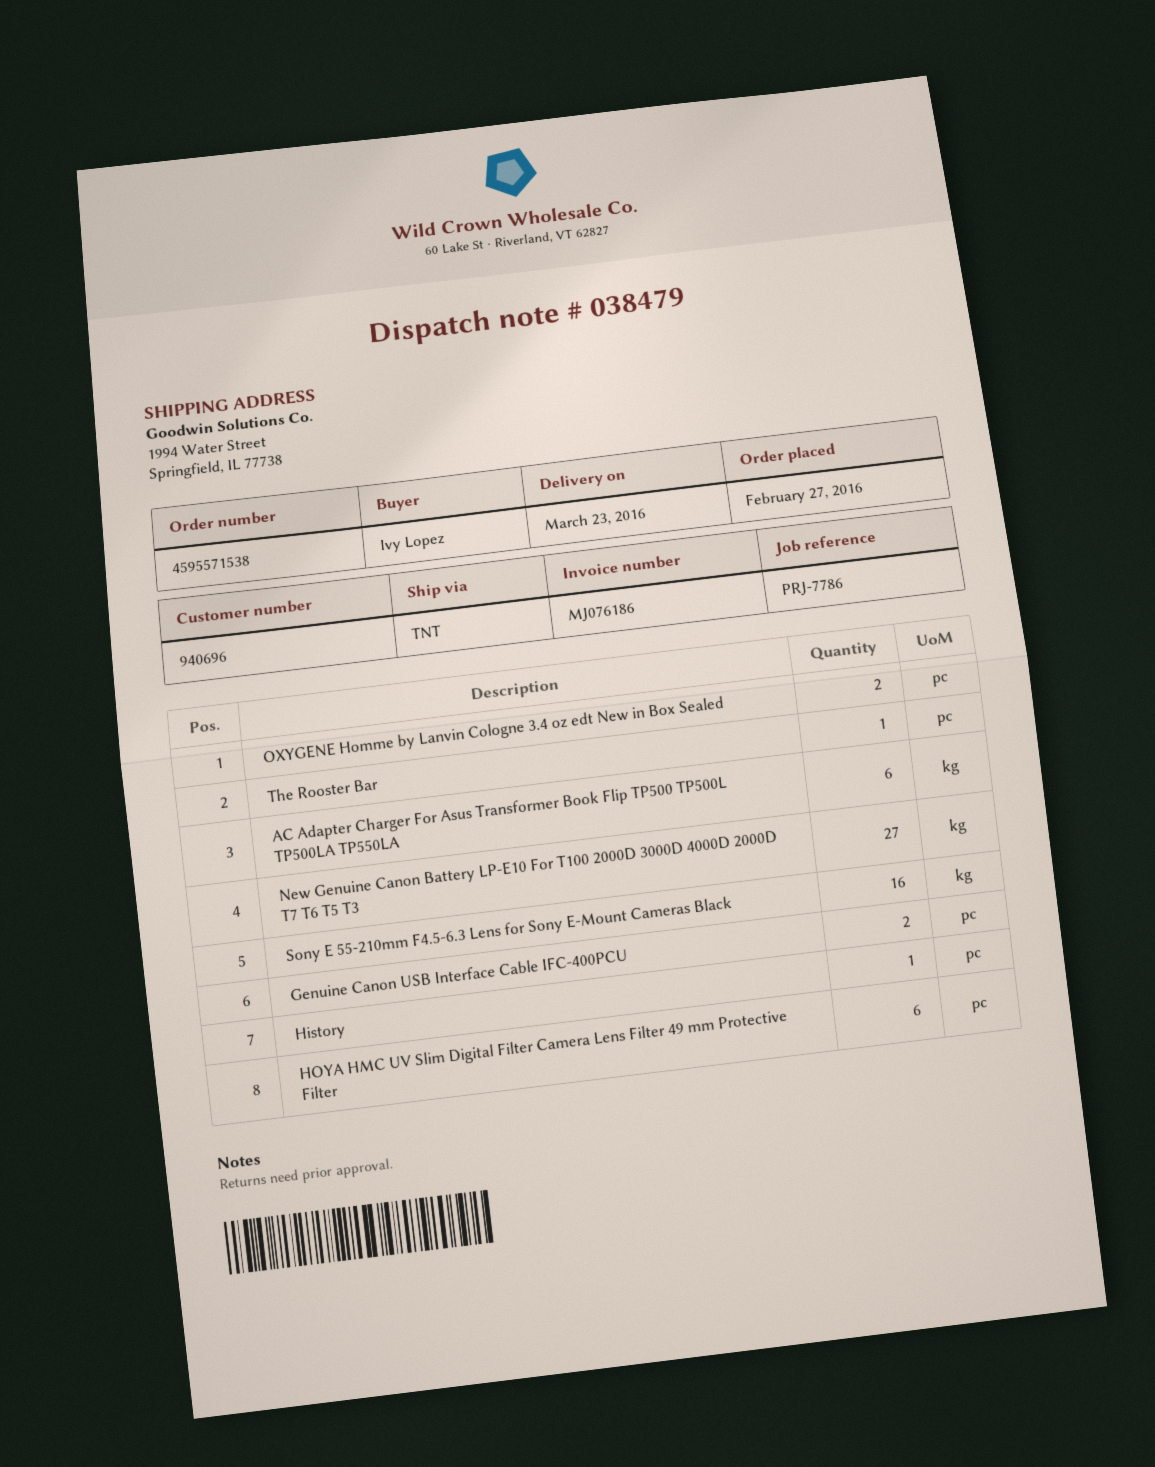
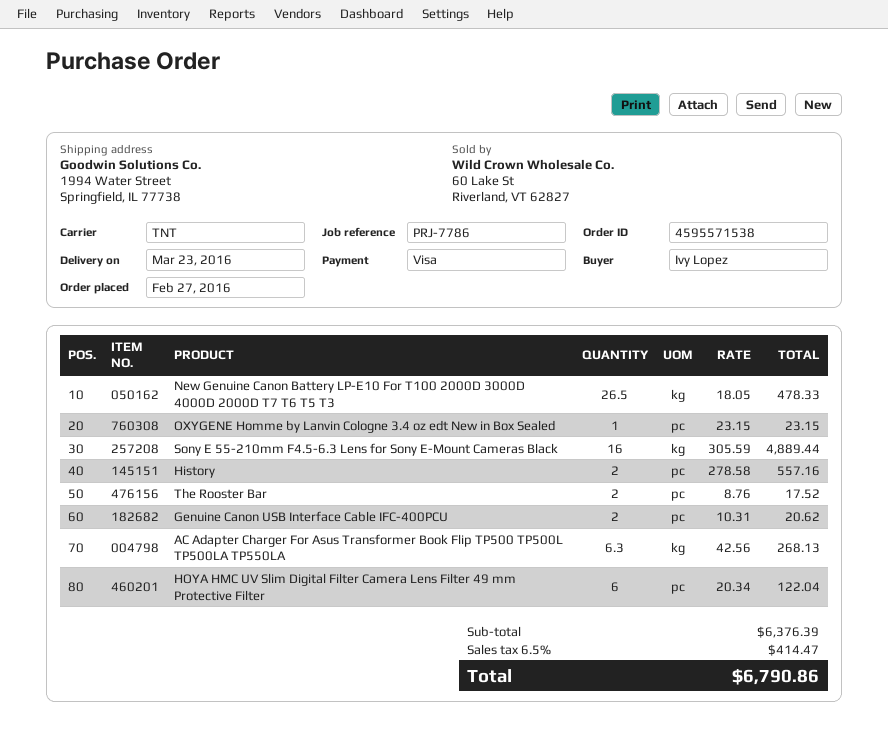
OXYGENE Homme by Lanvin Cologne 3.4 oz edt New in Box Sealed: 2 -> 1
The Rooster Bar: 1 -> 2
AC Adapter Charger For Asus Transformer Book Flip TP500 TP500L TP500LA TP550LA: 6 -> 6.3
New Genuine Canon Battery LP-E10 For T100 2000D 3000D 4000D 2000D T7 T6 T5 T3: 27 -> 26.5
History: 1 -> 2

